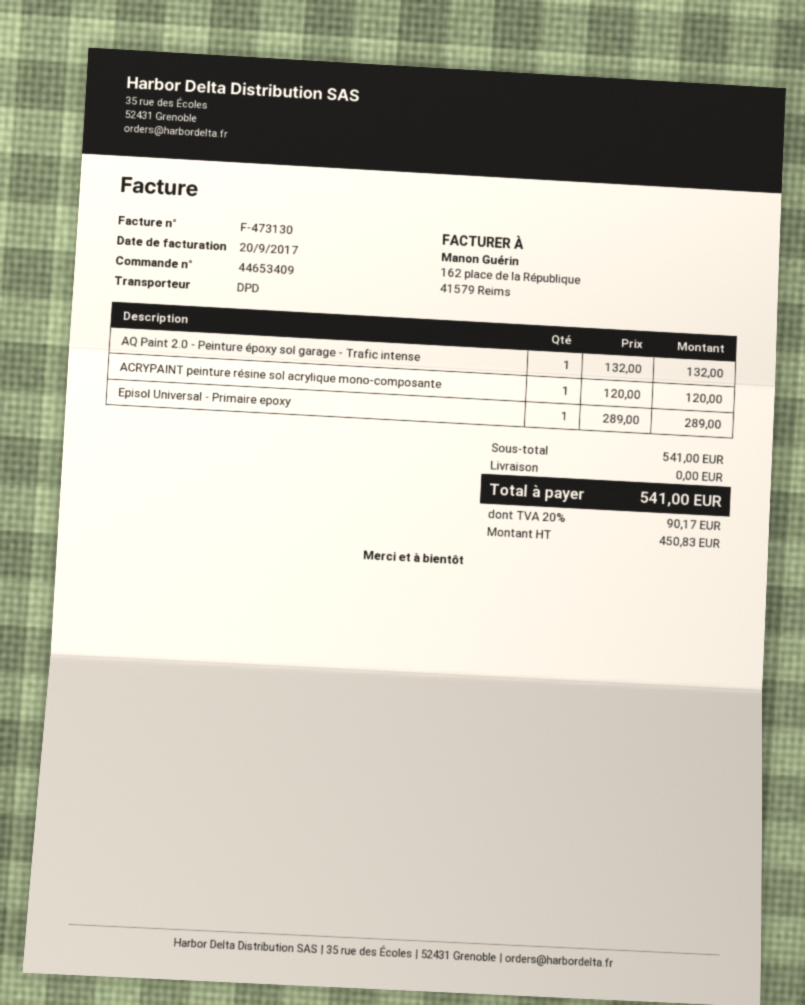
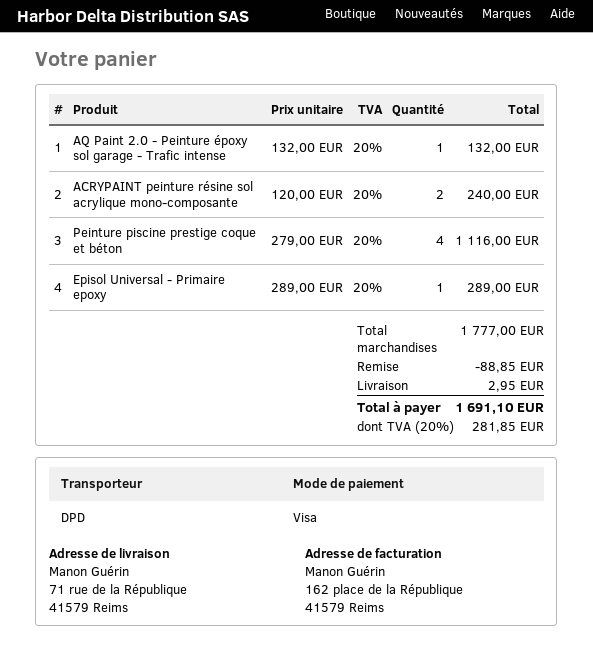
ACRYPAINT peinture résine sol acrylique mono-composante: 1 x 120.00 = 120.00 -> 2 x 120.00 = 240.00
Peinture piscine prestige coque et béton: none -> 4 x 279.00 = 1116.00
subtotal: 541.00 -> 1777.00
discount: none -> 88.85
shipping: 0.00 -> 2.95
tax: 20% = 90.17 -> 20% = 281.85
total: 541.00 -> 1691.10

